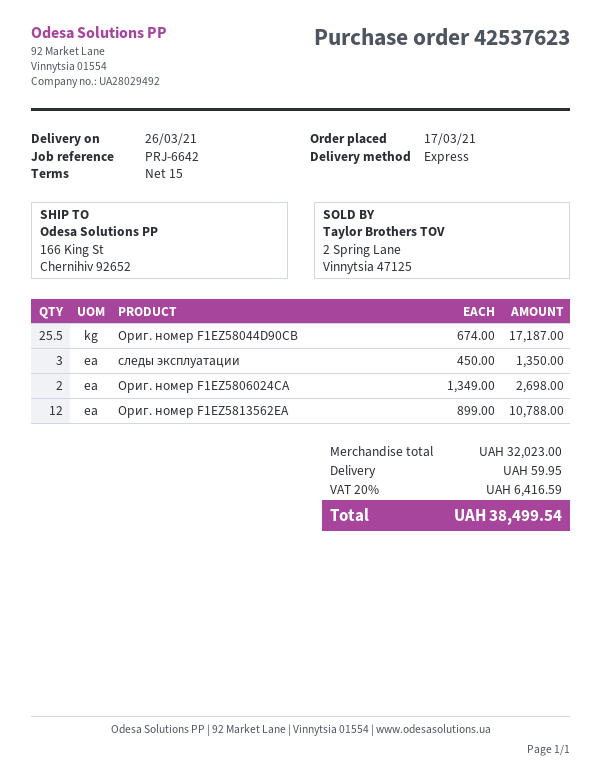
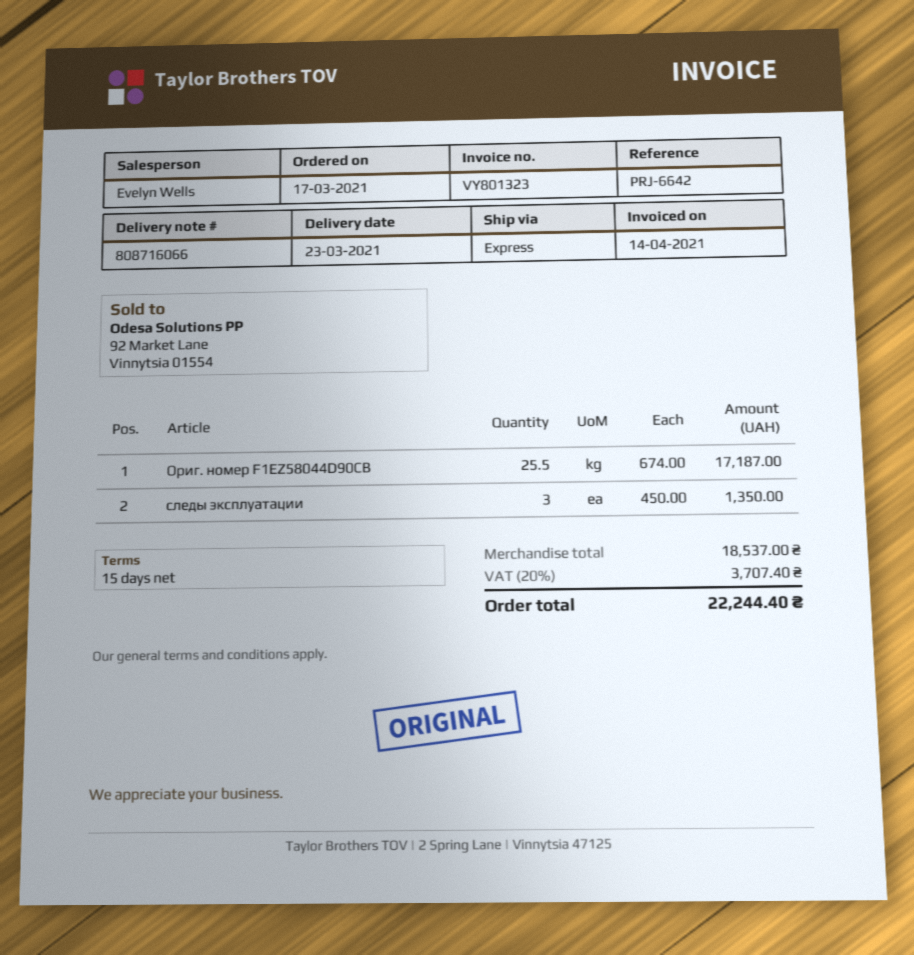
delivery date: 2021-03-26 -> 2021-03-23
Ориг. номер F1EZ5806024CA: 2 x 1349.00 = 2698.00 -> none
Ориг. номер F1EZ5813562EA: 12 x 899.00 = 10788.00 -> none
subtotal: 32023.00 -> 18537.00
shipping: 59.95 -> none
tax: 20% = 6416.59 -> 20% = 3707.40
total: 38499.54 -> 22244.40

